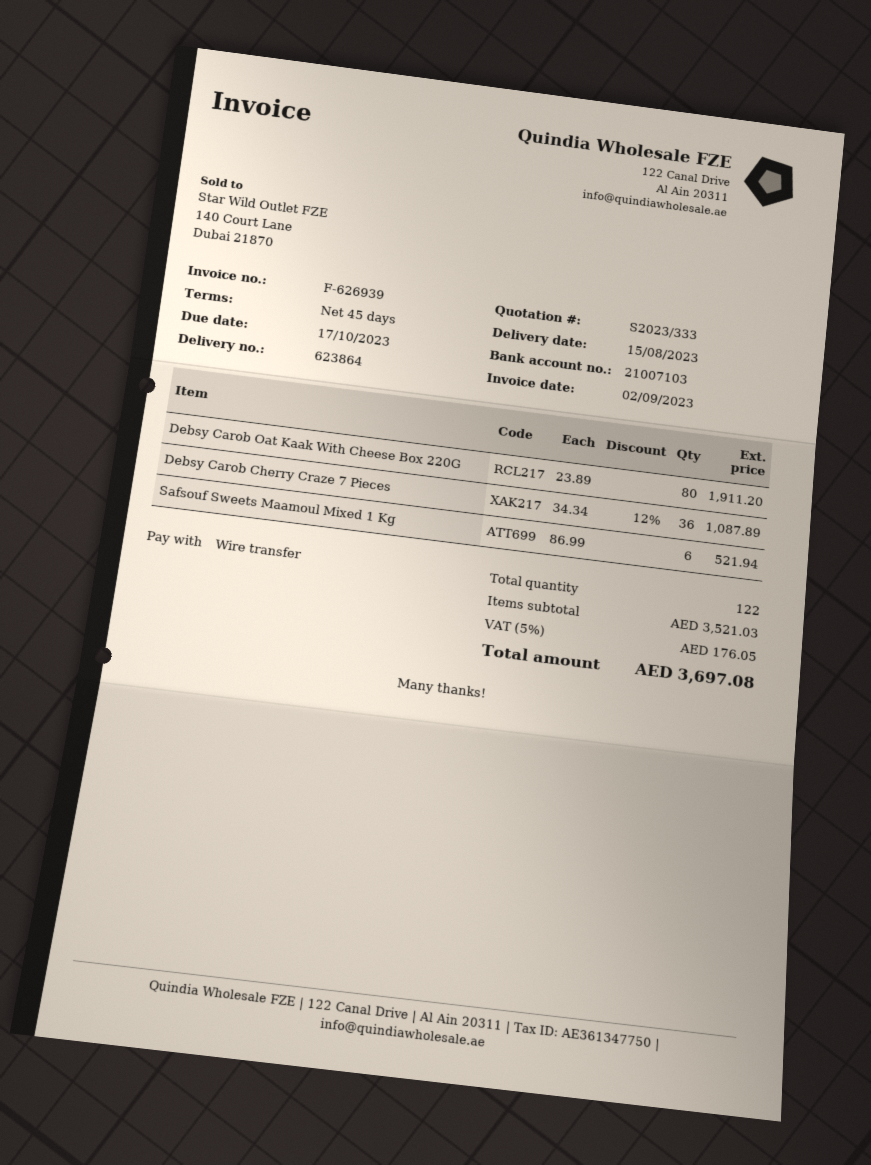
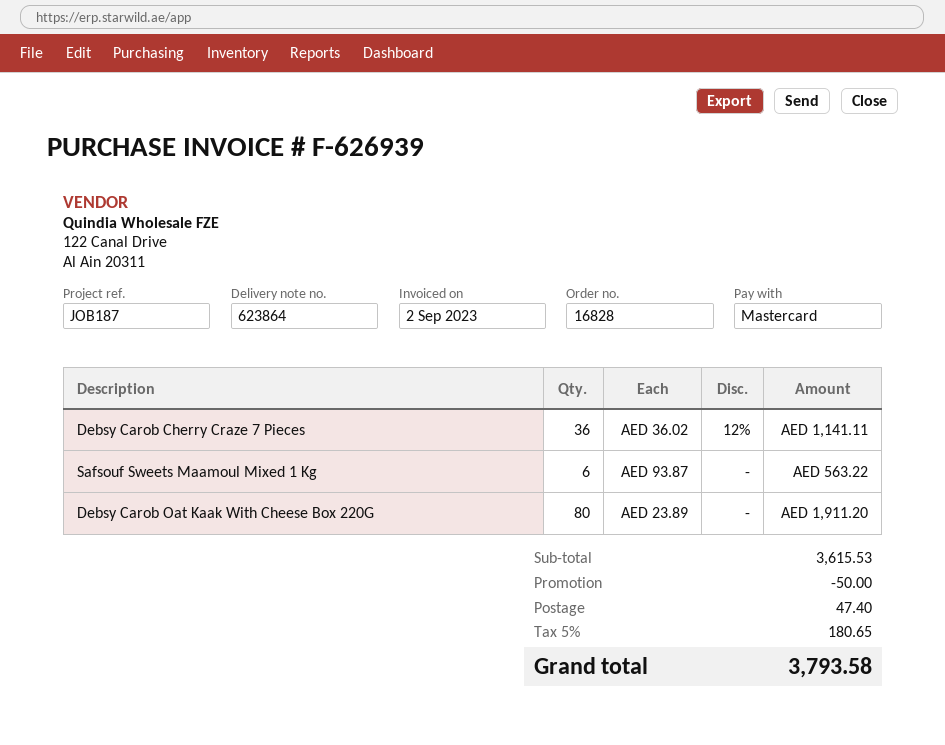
payment method: bank transfer -> Mastercard
Debsy Carob Cherry Craze 7 Pieces: 36 x 34.34 - 12% = 1087.89 -> 36 x 36.02 - 12% = 1141.11
Safsouf Sweets Maamoul Mixed 1 Kg: 6 x 86.99 = 521.94 -> 6 x 93.87 = 563.22
subtotal: 3521.03 -> 3615.53
discount: none -> 50.00
shipping: none -> 47.40
tax: 5% = 176.05 -> 5% = 180.65
total: 3697.08 -> 3793.58

